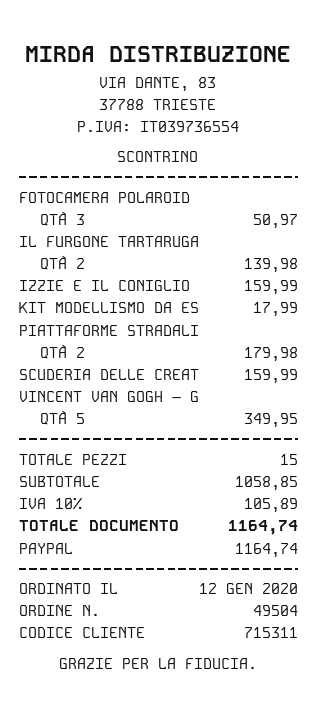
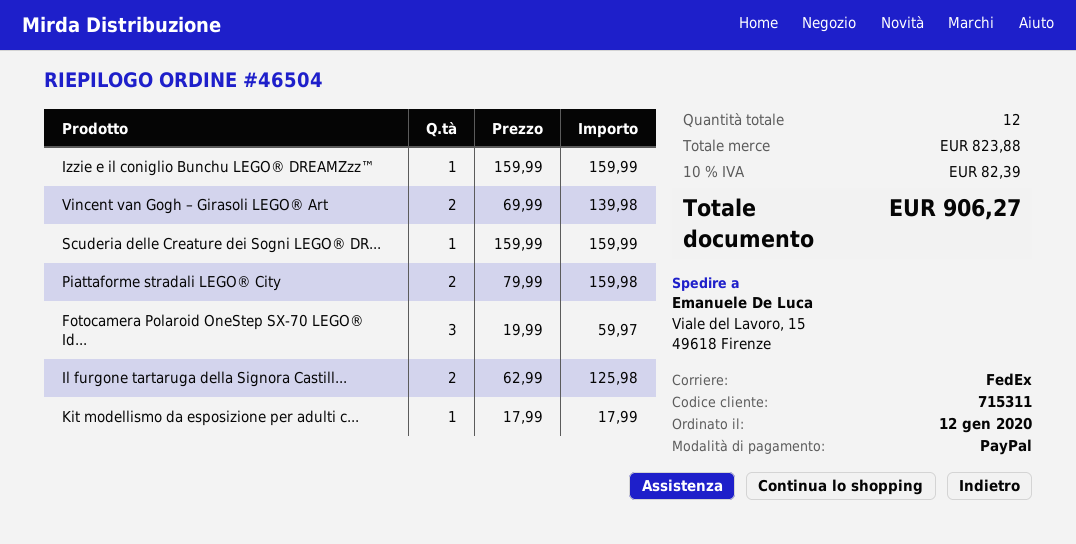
order number: 49504 -> 46504
FOTOCAMERA POLAROID: 3 for 50.97 -> 3 for 59.97
IL FURGONE TARTARUGA: 2 for 139.98 -> 2 for 125.98
PIATTAFORME STRADALI: 2 for 179.98 -> 2 for 159.98
VINCENT VAN GOGH – G: 5 for 349.95 -> 2 for 139.98
total quantity: 15 -> 12
subtotal: 1058.85 -> 823.88
tax: 10% = 105.89 -> 10% = 82.39
total: 1164.74 -> 906.27

